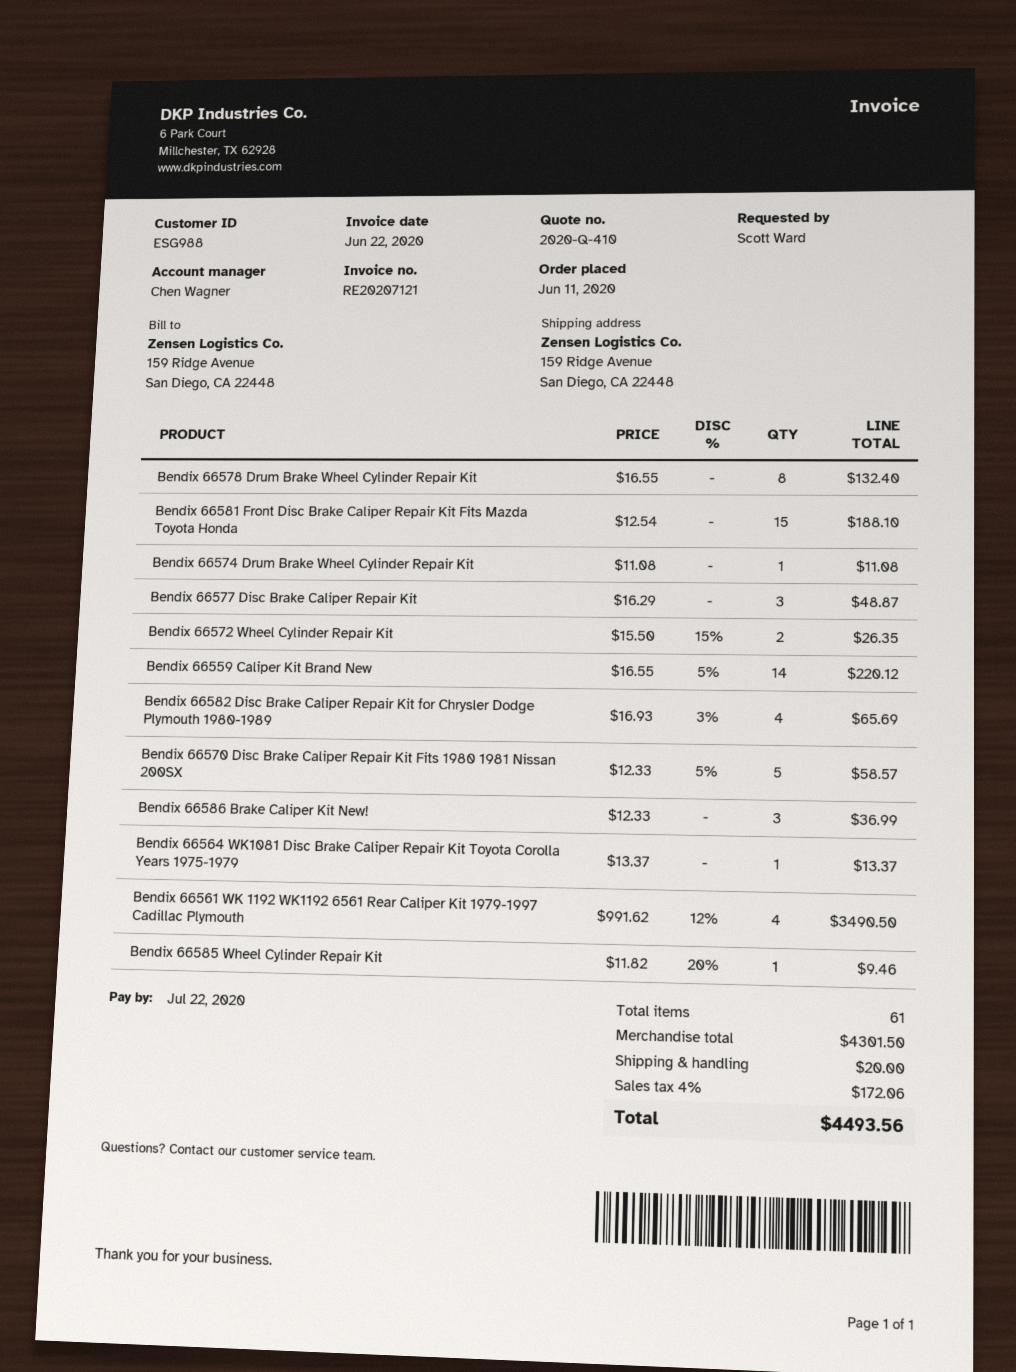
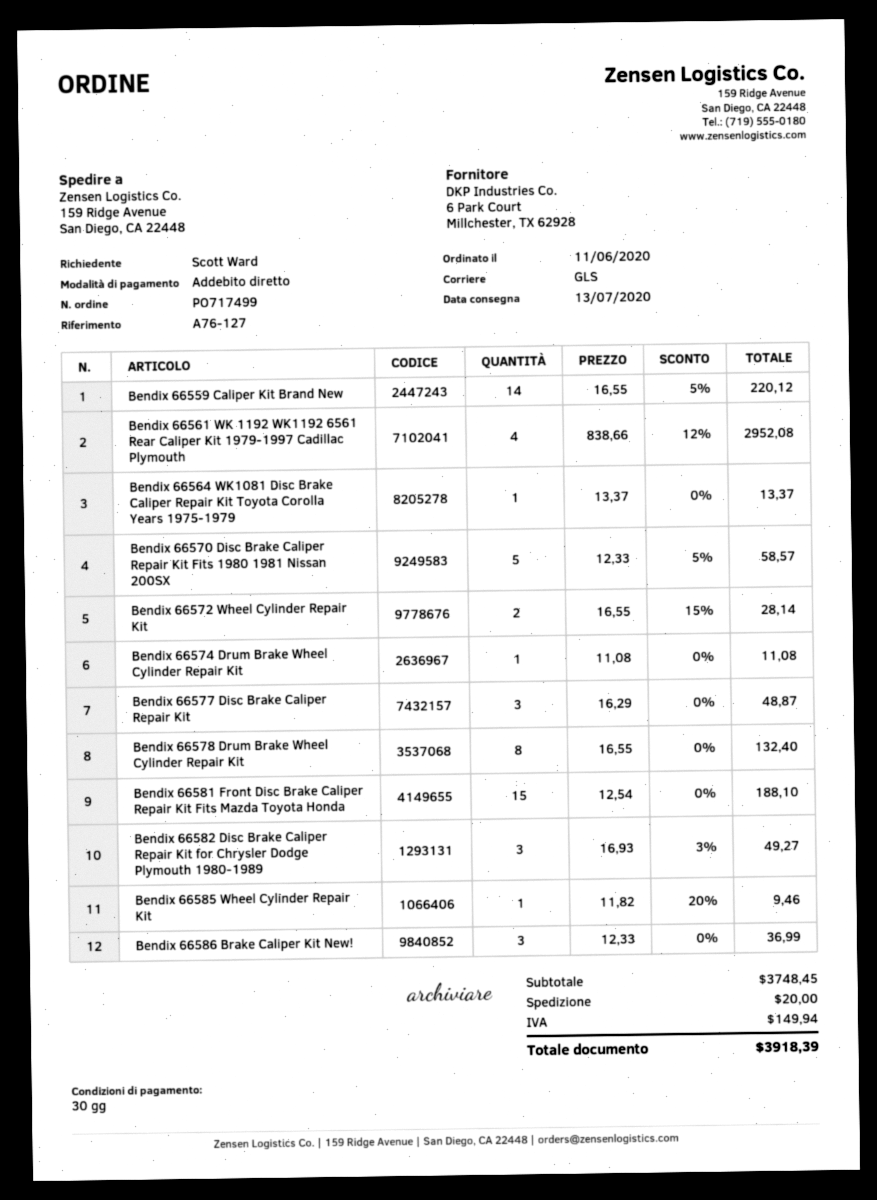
Bendix 66572 Wheel Cylinder Repair Kit: 2 x 15.50 - 15% = 26.35 -> 2 x 16.55 - 15% = 28.14
Bendix 66582 Disc Brake Caliper Repair Kit for Chrysler Dodge Plymouth 1980-1989: 4 x 16.93 - 3% = 65.69 -> 3 x 16.93 - 3% = 49.27
Bendix 66561 WK 1192 WK1192 6561 Rear Caliper Kit 1979-1997 Cadillac Plymouth: 4 x 991.62 - 12% = 3490.50 -> 4 x 838.66 - 12% = 2952.08
subtotal: 4301.50 -> 3748.45
tax: 172.06 -> 149.94
total: 4493.56 -> 3918.39

